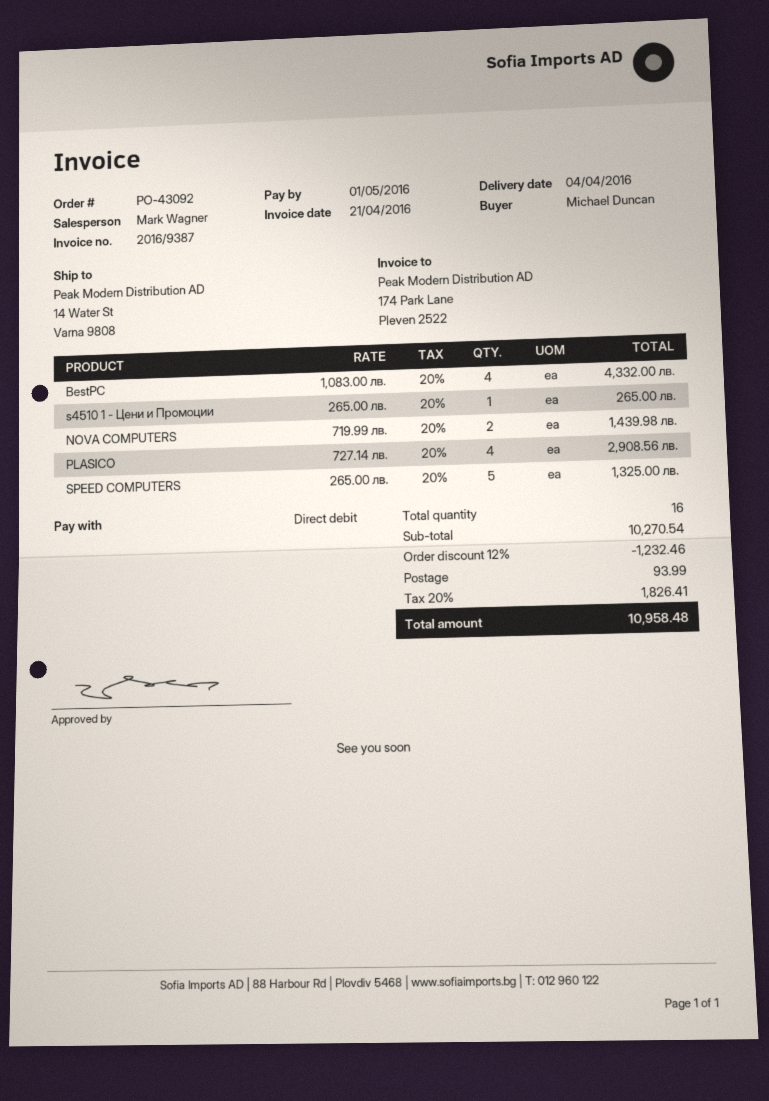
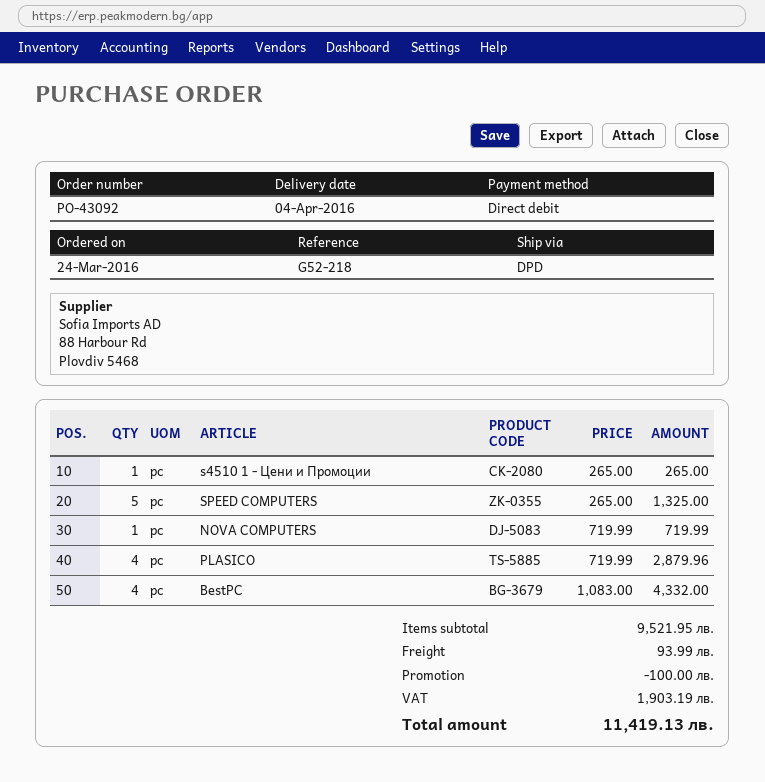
NOVA COMPUTERS: 2 x 719.99 = 1439.98 -> 1 x 719.99 = 719.99
PLASICO: 4 x 727.14 = 2908.56 -> 4 x 719.99 = 2879.96
subtotal: 10270.54 -> 9521.95
discount: 1232.46 -> 100.00
tax: 1826.41 -> 1903.19
total: 10958.48 -> 11419.13

